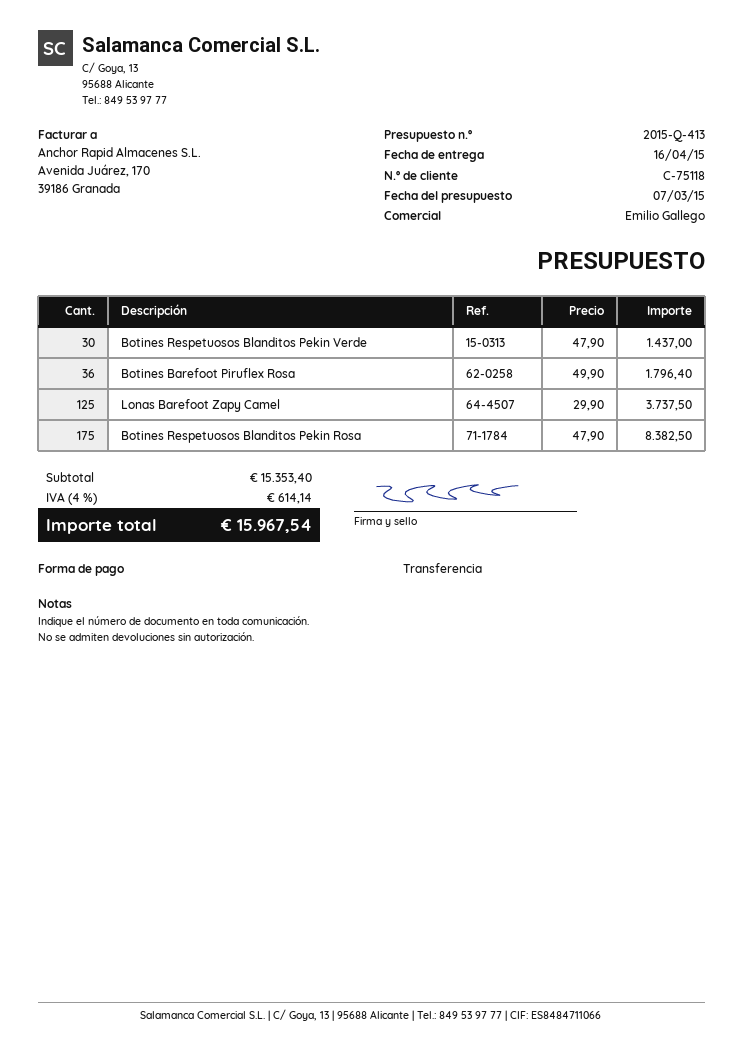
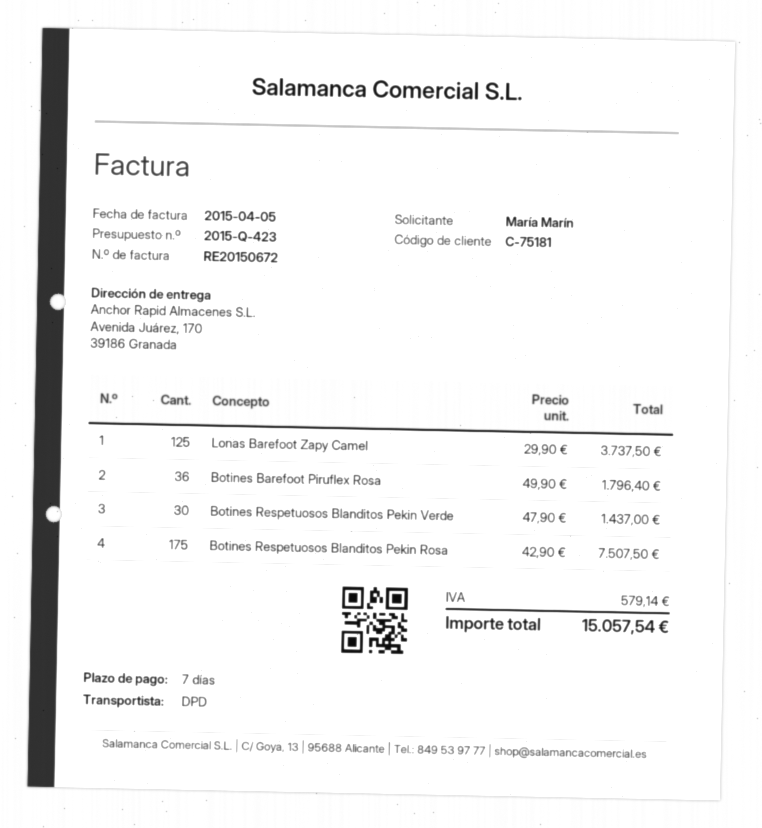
quote number: 2015-Q-413 -> 2015-Q-423
customer number: C-75118 -> C-75181
Botines Respetuosos Blanditos Pekin Rosa: 175 x 47.90 = 8382.50 -> 175 x 42.90 = 7507.50
tax: 614.14 -> 579.14
total: 15967.54 -> 15057.54

